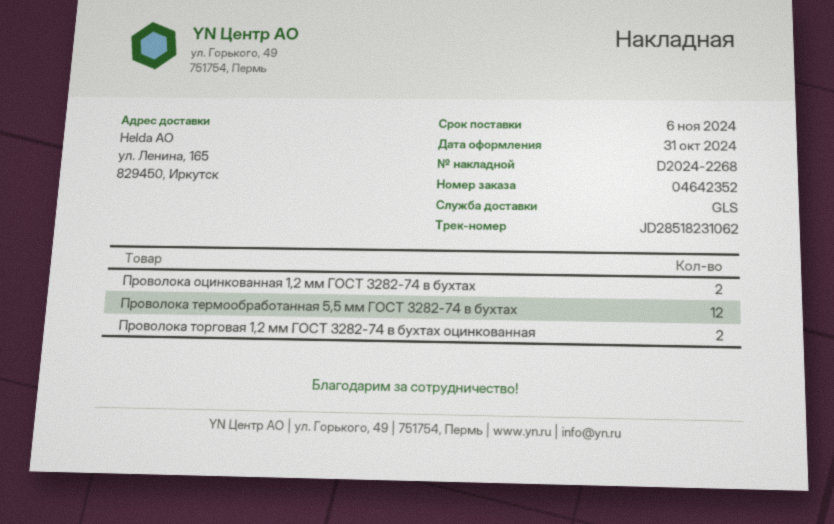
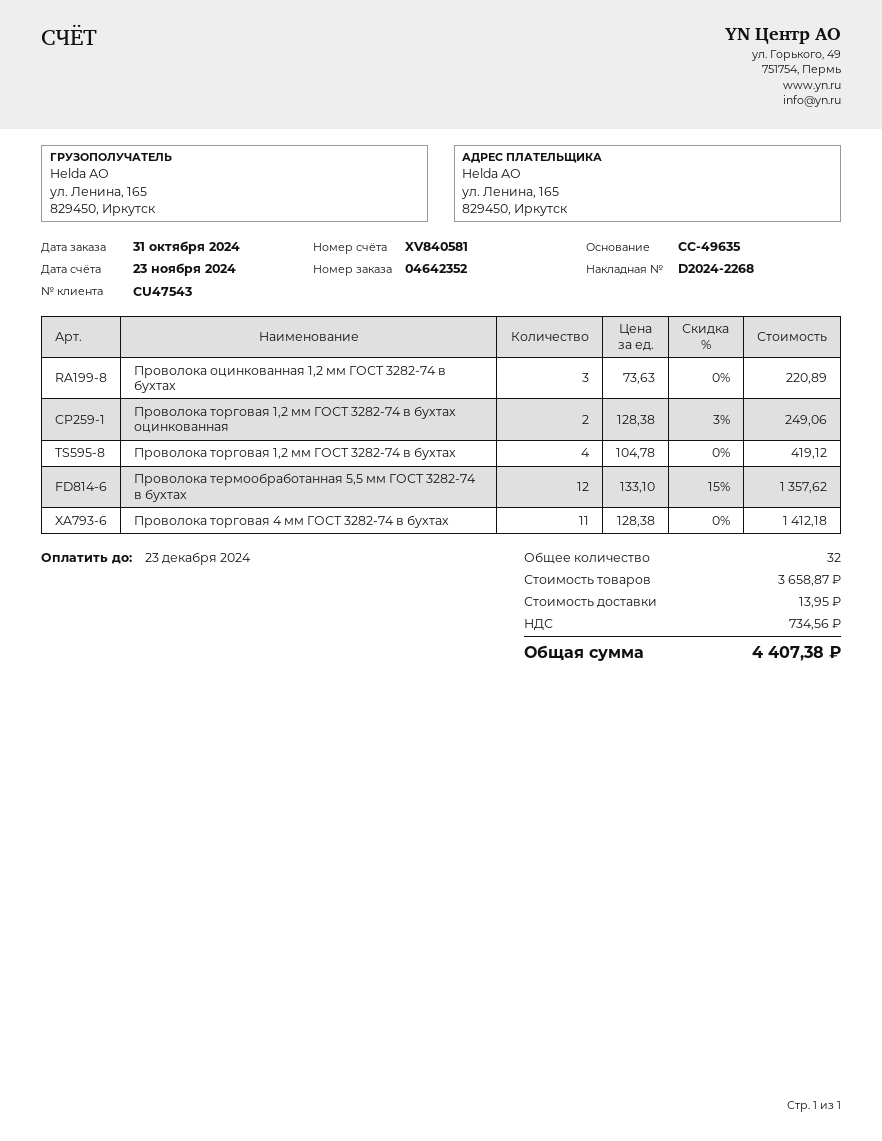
Проволока оцинкованная 1,2 мм ГОСТ 3282-74 в бухтах: 2 -> 3
Проволока торговая 1,2 мм ГОСТ 3282-74 в бухтах: none -> 4
Проволока торговая 4 мм ГОСТ 3282-74 в бухтах: none -> 11

